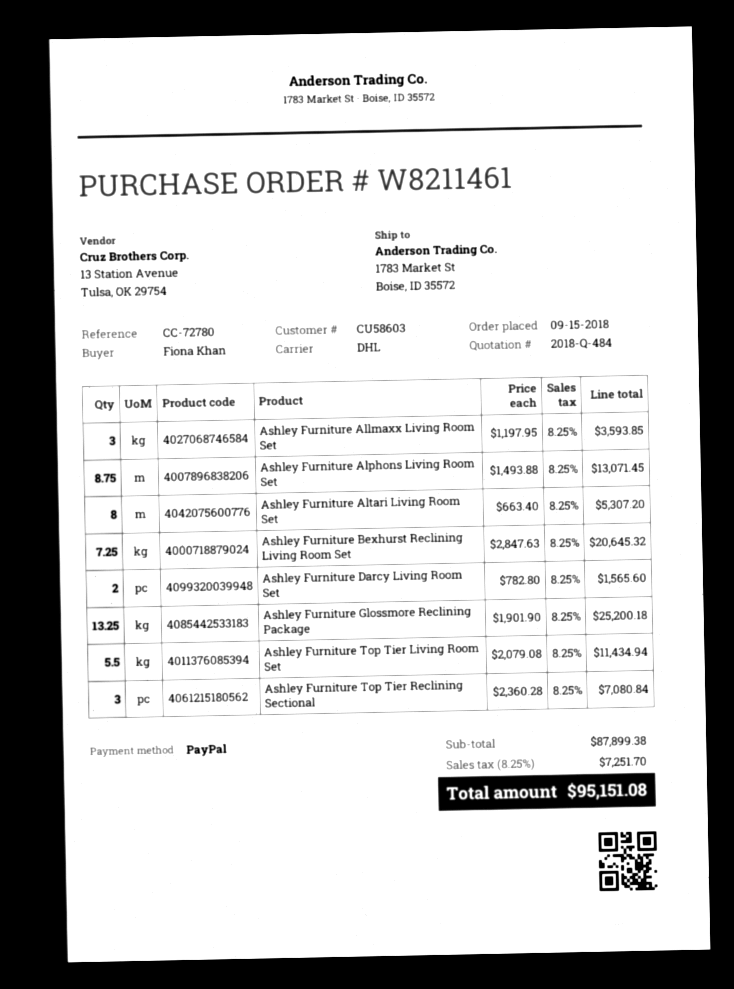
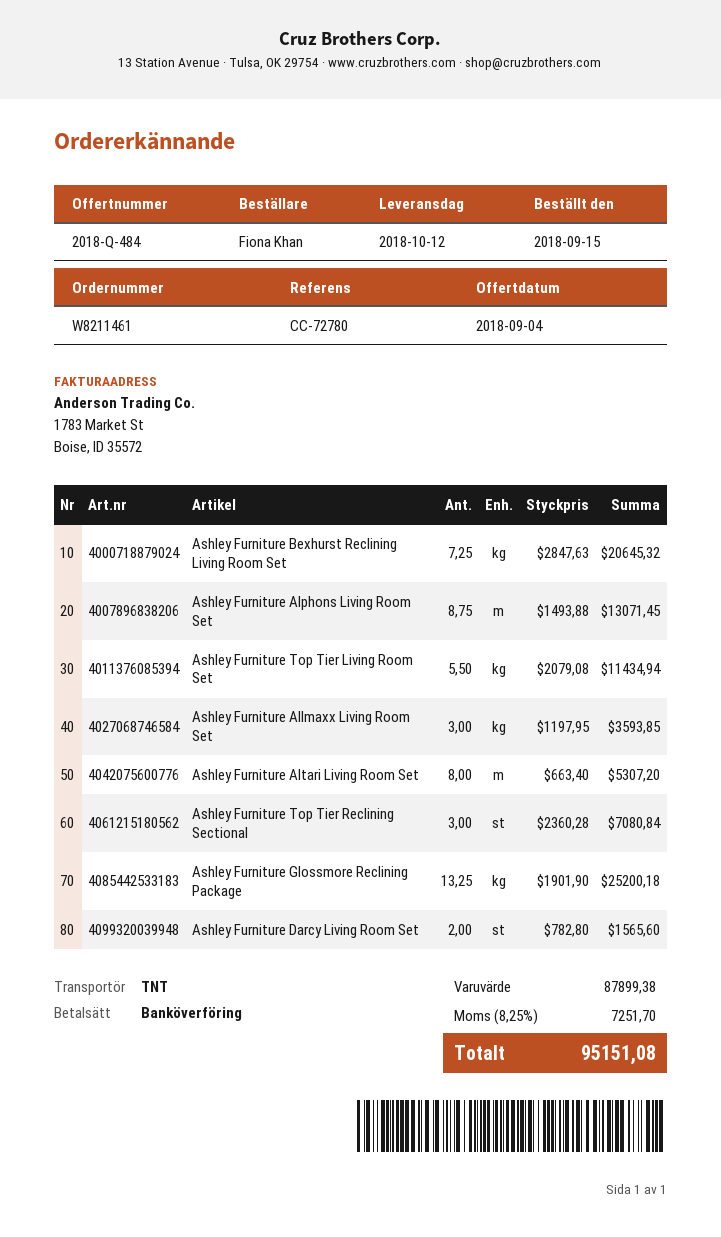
payment method: PayPal -> bank transfer
shipping method: DHL -> TNT

